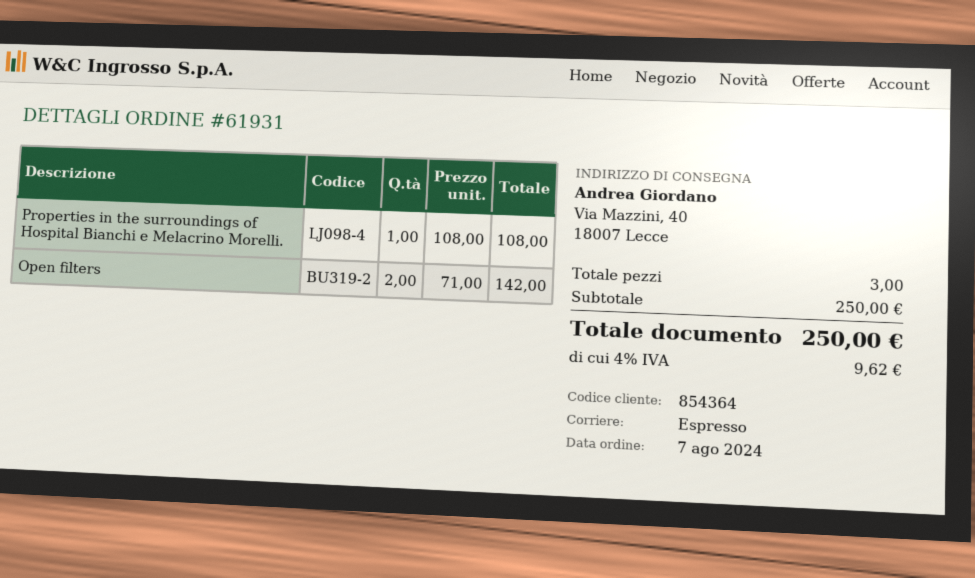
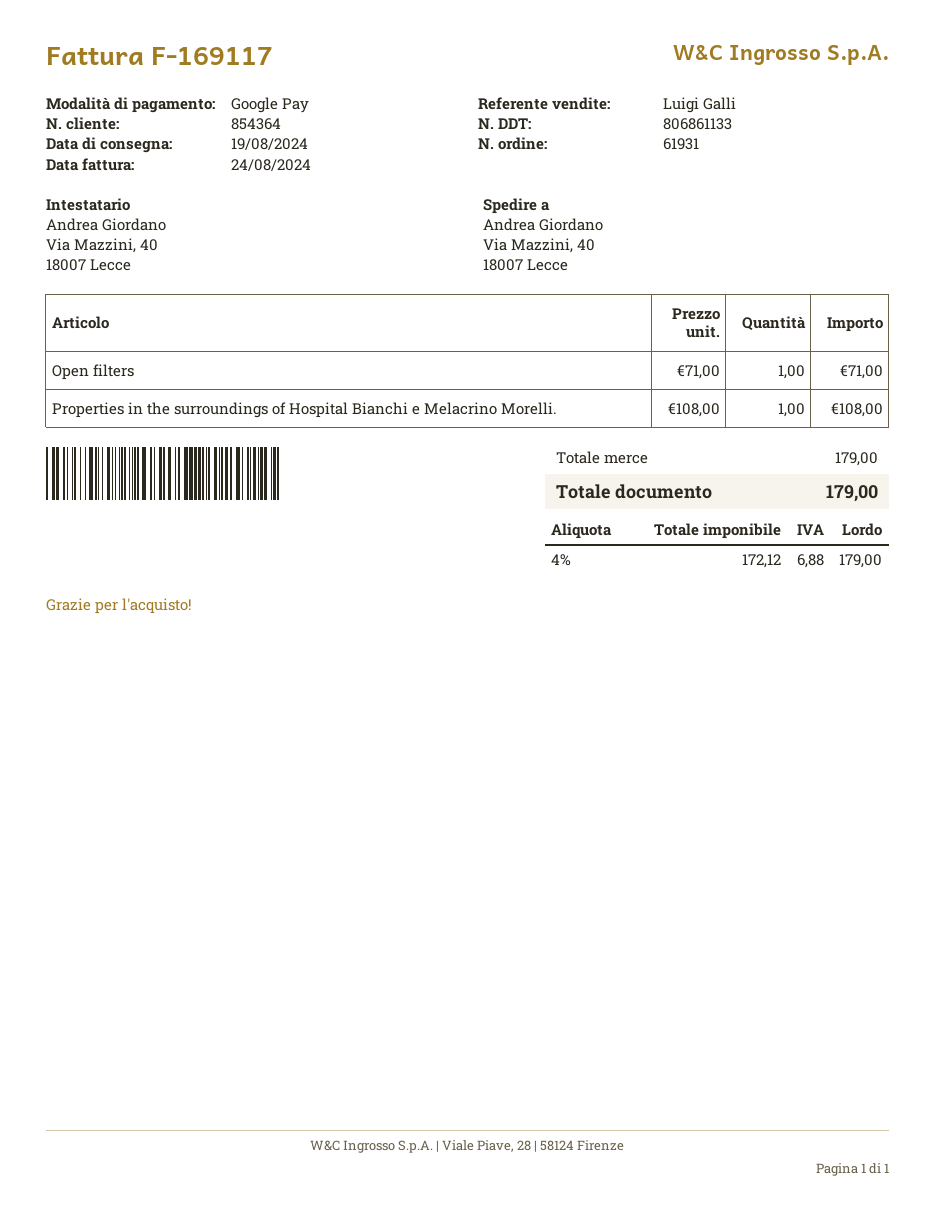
Open filters: 2 x 71.00 = 142.00 -> 1 x 71.00 = 71.00
subtotal: 250.00 -> 179.00
tax: 4% = 9.62 -> 4% = 6.88
total: 250.00 -> 179.00

